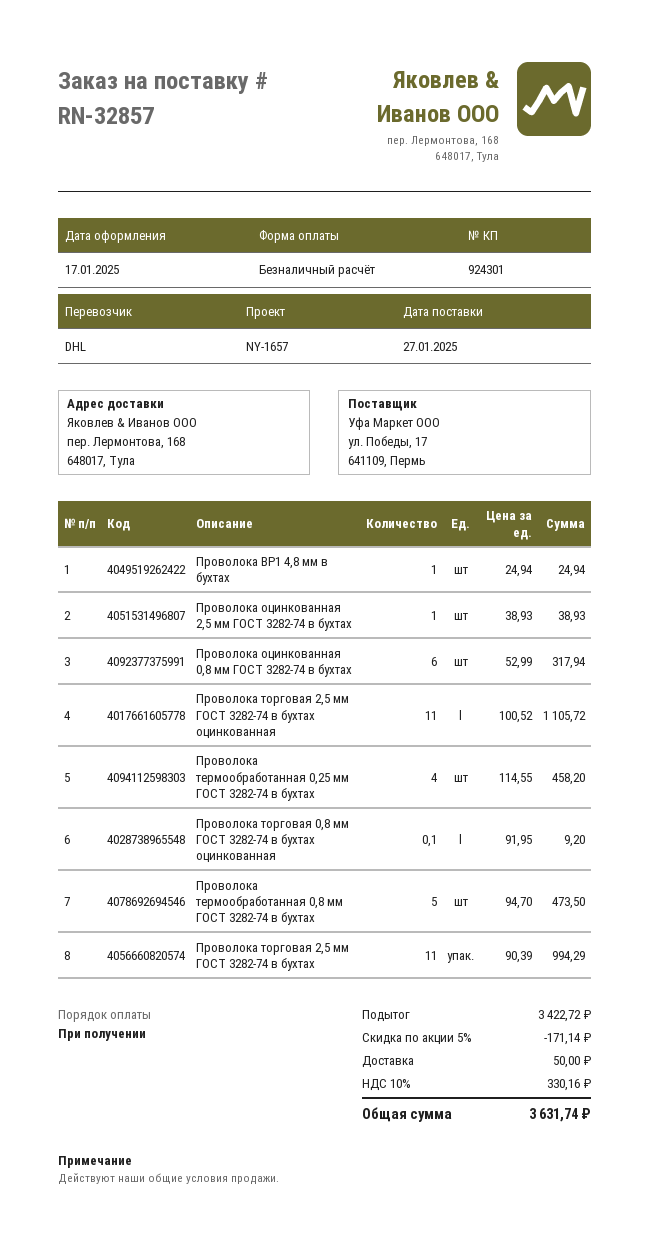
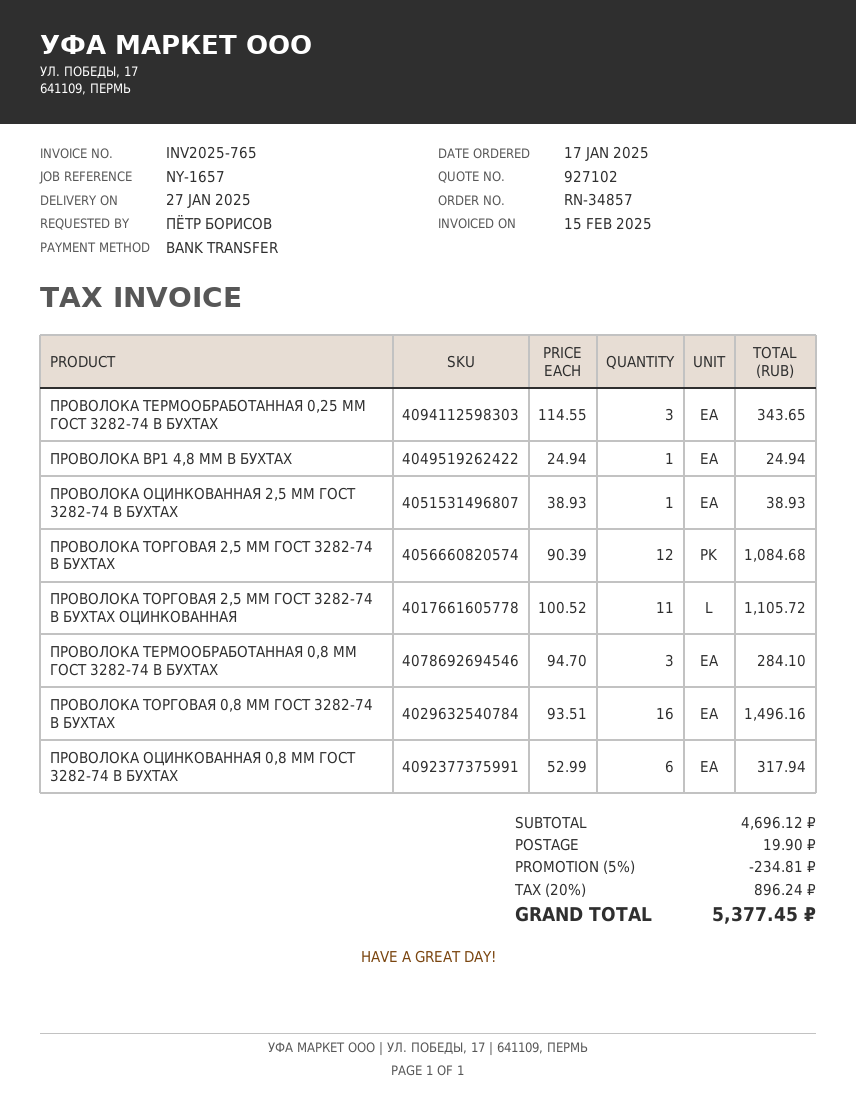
quote number: 924301 -> 927102
order number: RN-32857 -> RN-34857
Проволока термообработанная 0,25 мм ГОСТ 3282-74 в бухтах: 4 x 114.55 = 458.20 -> 3 x 114.55 = 343.65
Проволока торговая 0,8 мм ГОСТ 3282-74 в бухтах оцинкованная: 0.1 x 91.95 = 9.20 -> none
Проволока термообработанная 0,8 мм ГОСТ 3282-74 в бухтах: 5 x 94.70 = 473.50 -> 3 x 94.70 = 284.10
Проволока торговая 2,5 мм ГОСТ 3282-74 в бухтах: 11 x 90.39 = 994.29 -> 12 x 90.39 = 1084.68
ПРОВОЛОКА ТОРГОВАЯ 0,8 ММ ГОСТ 3282-74 В БУХТАХ: none -> 16 x 93.51 = 1496.16
subtotal: 3422.72 -> 4696.12
discount: 5% = 171.14 -> 5% = 234.81
shipping: 50.00 -> 19.90
tax: 10% = 330.16 -> 20% = 896.24
total: 3631.74 -> 5377.45

